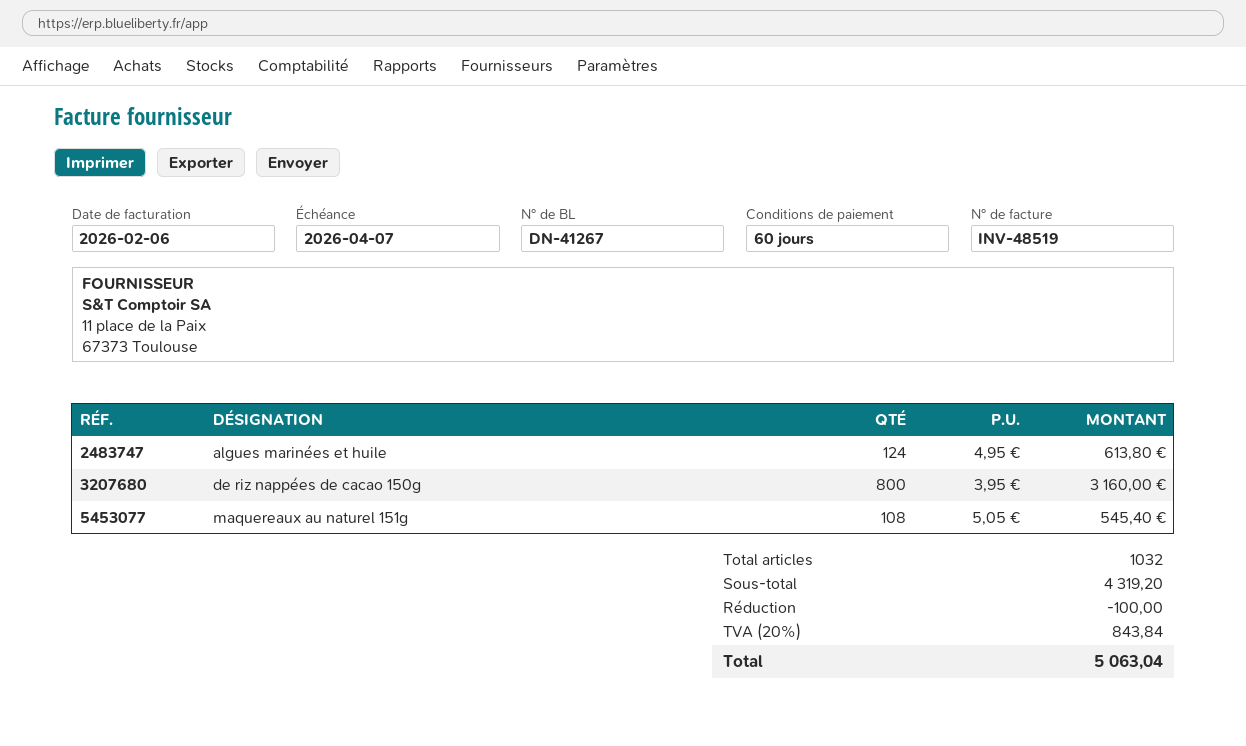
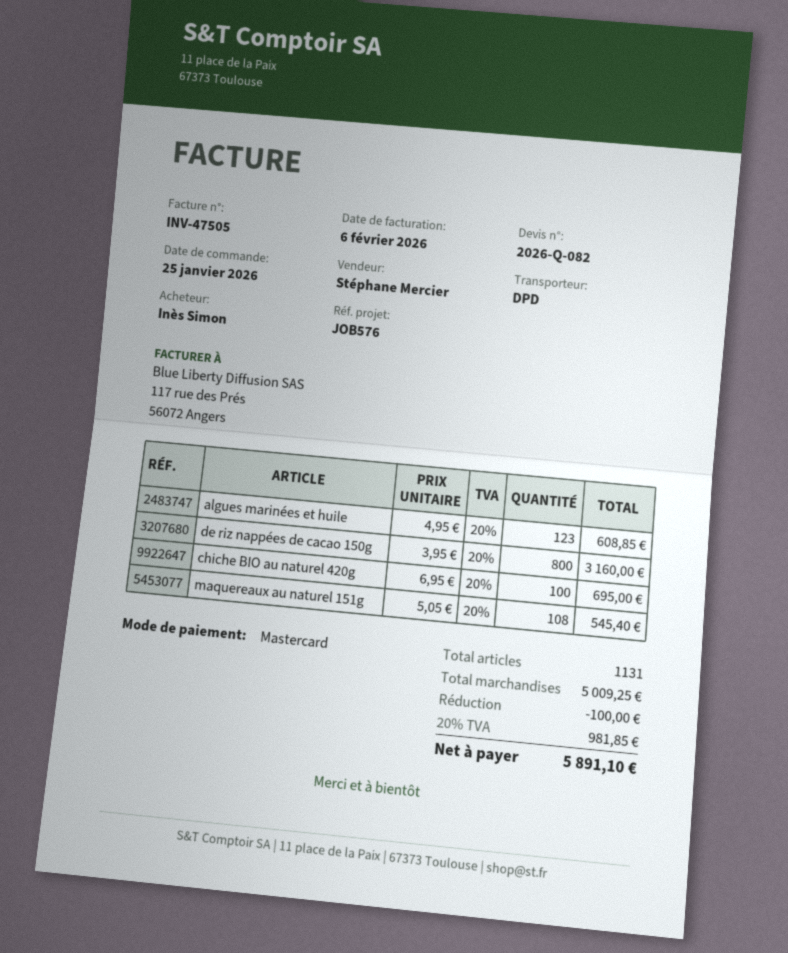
invoice number: INV-48519 -> INV-47505
algues marinées et huile: 124 x 4.95 = 613.80 -> 123 x 4.95 = 608.85
chiche BIO au naturel 420g: none -> 100 x 6.95 = 695.00
total quantity: 1032 -> 1131
subtotal: 4319.20 -> 5009.25
tax: 20% = 843.84 -> 20% = 981.85
total: 5063.04 -> 5891.10

